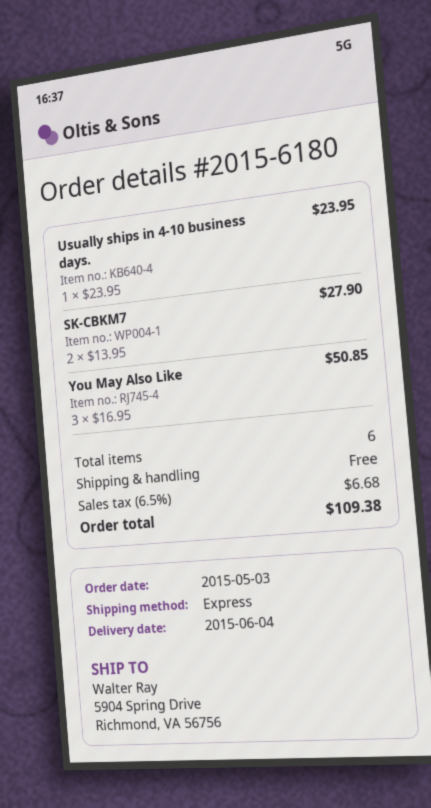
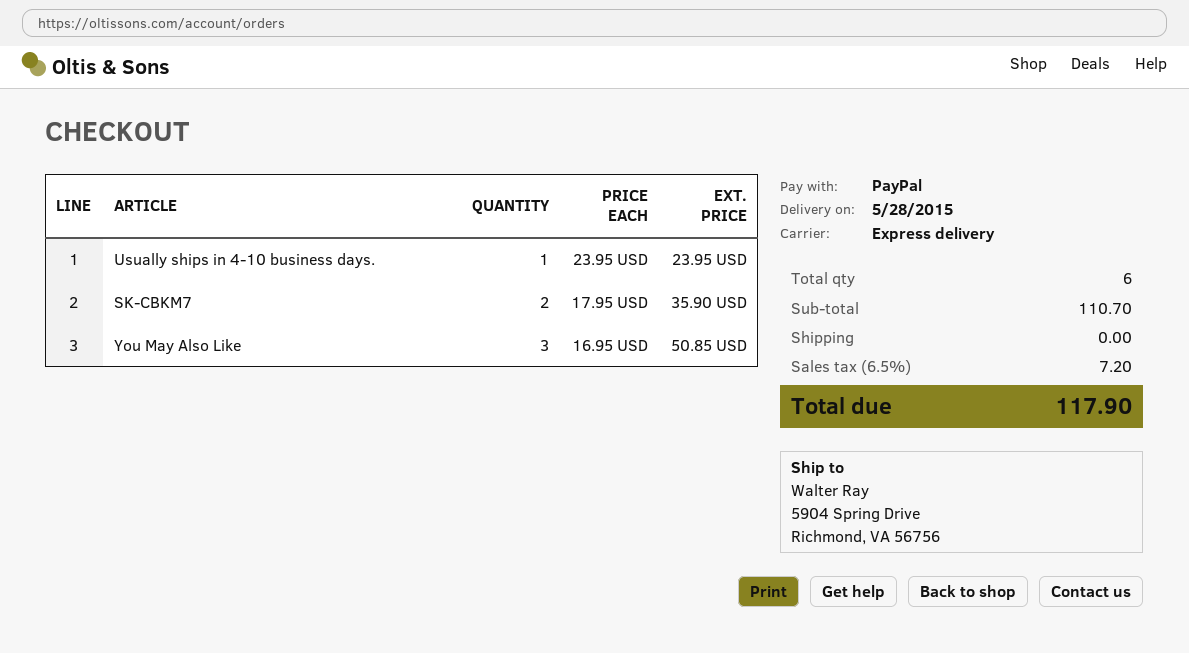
delivery date: 2015-06-04 -> 2015-05-28
SK-CBKM7: 2 x 13.95 = 27.90 -> 2 x 17.95 = 35.90
tax: 6.5% = 6.68 -> 6.5% = 7.20
total: 109.38 -> 117.90

